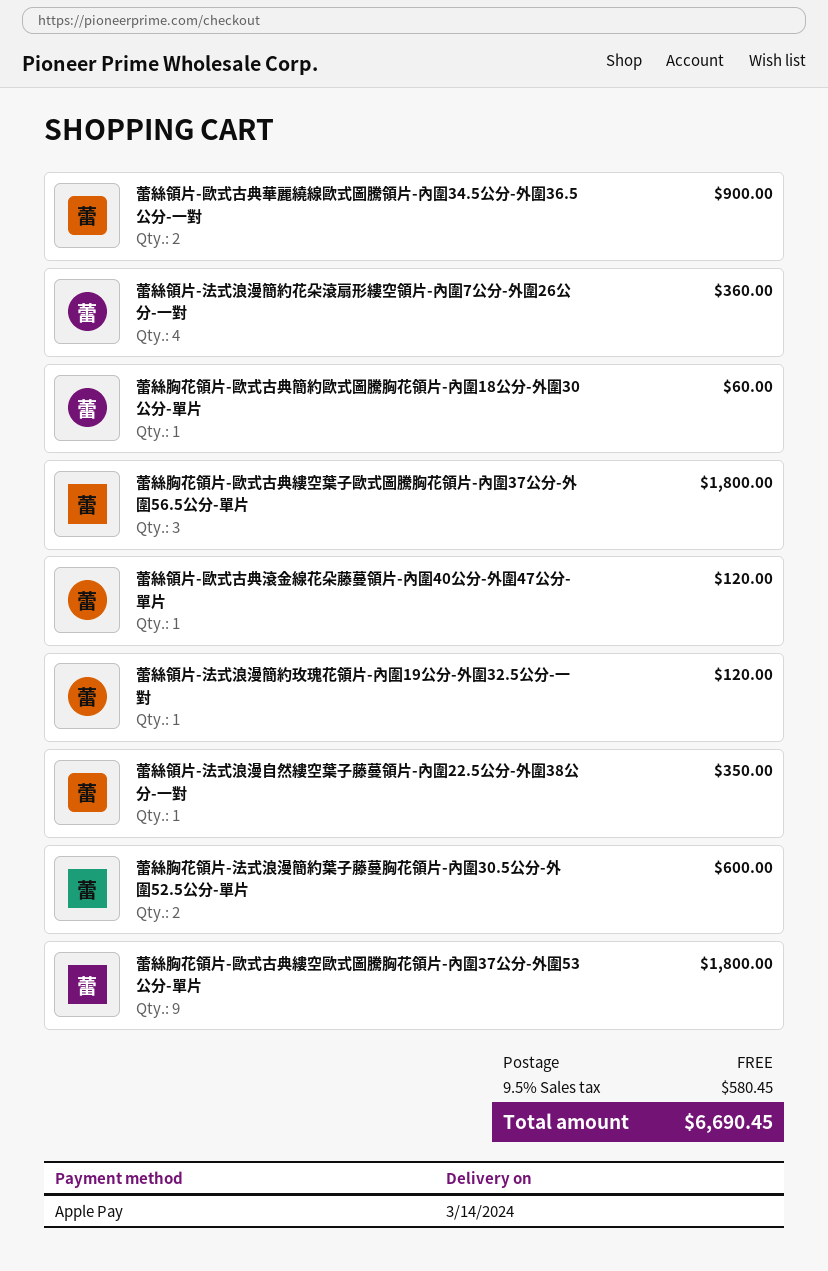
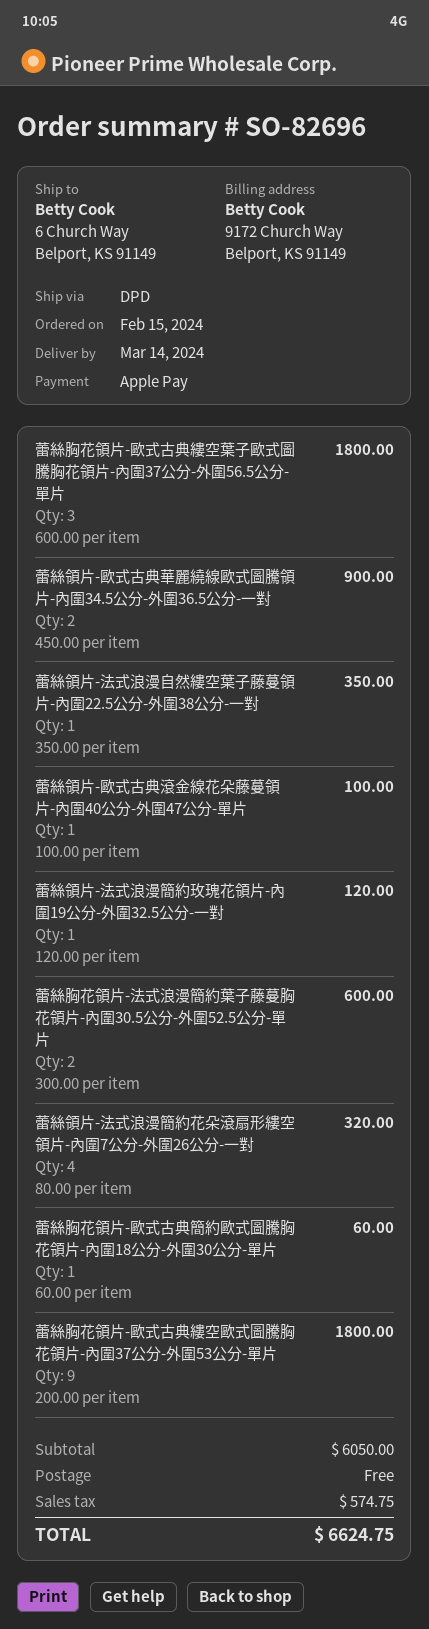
蕾絲領片-法式浪漫簡約花朵滾扇形縷空領片-內圍7公分-外圍26公分-一對: 4 for 360.00 -> 4 for 320.00
蕾絲領片-歐式古典滾金線花朵藤蔓領片-內圍40公分-外圍47公分-單片: 1 for 120.00 -> 1 for 100.00
tax: 580.45 -> 574.75
total: 6690.45 -> 6624.75

